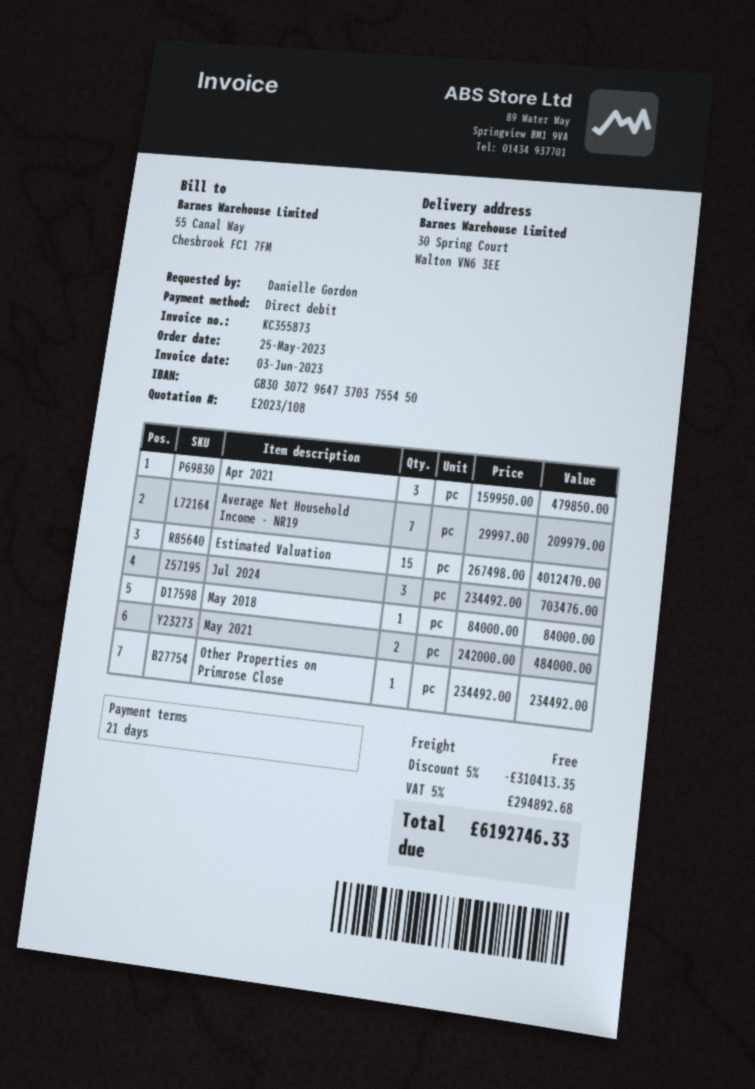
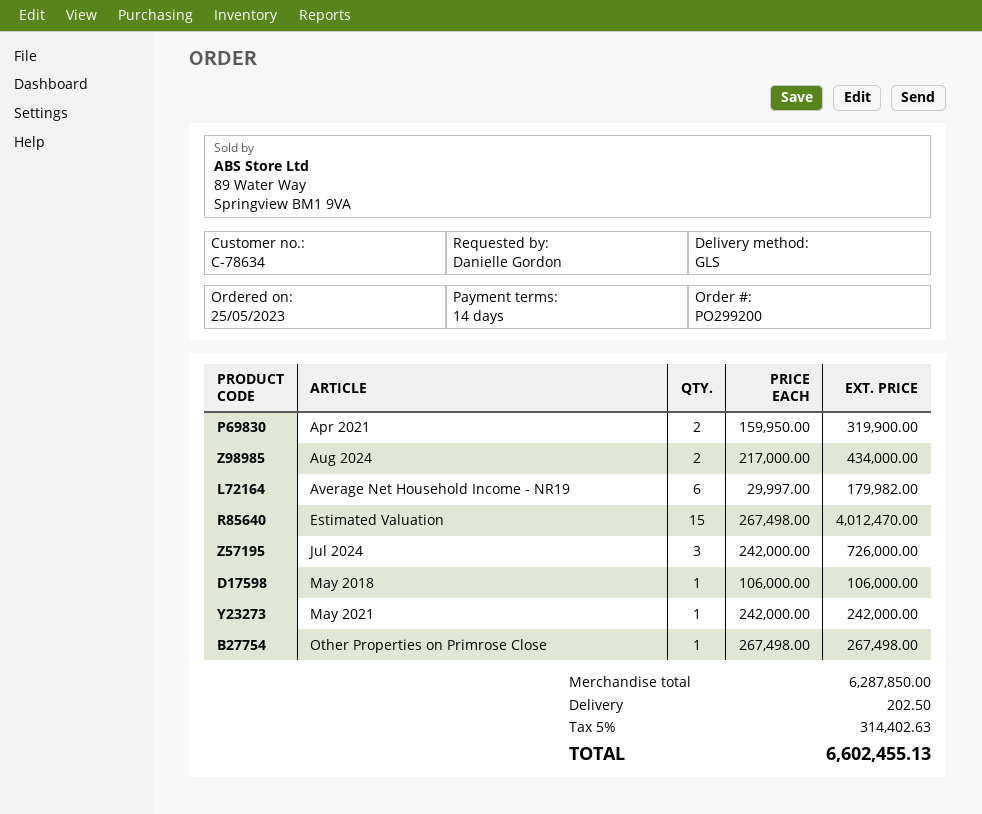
payment terms: 21 days -> 14 days
Apr 2021: 3 x 159950.00 = 479850.00 -> 2 x 159950.00 = 319900.00
Average Net Household Income - NR19: 7 x 29997.00 = 209979.00 -> 6 x 29997.00 = 179982.00
Jul 2024: 3 x 234492.00 = 703476.00 -> 3 x 242000.00 = 726000.00
May 2018: 1 x 84000.00 = 84000.00 -> 1 x 106000.00 = 106000.00
May 2021: 2 x 242000.00 = 484000.00 -> 1 x 242000.00 = 242000.00
Other Properties on Primrose Close: 1 x 234492.00 = 234492.00 -> 1 x 267498.00 = 267498.00
Aug 2024: none -> 2 x 217000.00 = 434000.00
discount: 5% = 310413.35 -> none
shipping: 0.00 -> 202.50
tax: 5% = 294892.68 -> 5% = 314402.63
total: 6192746.33 -> 6602455.13

